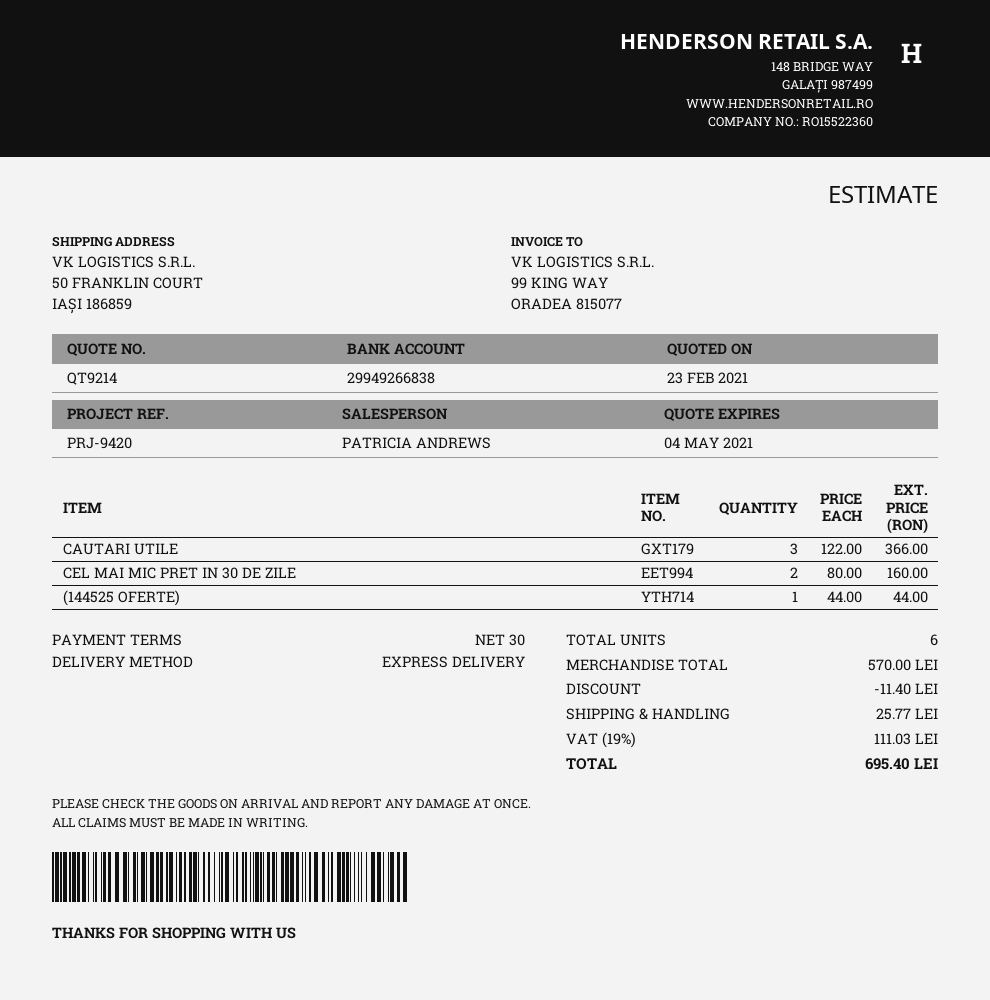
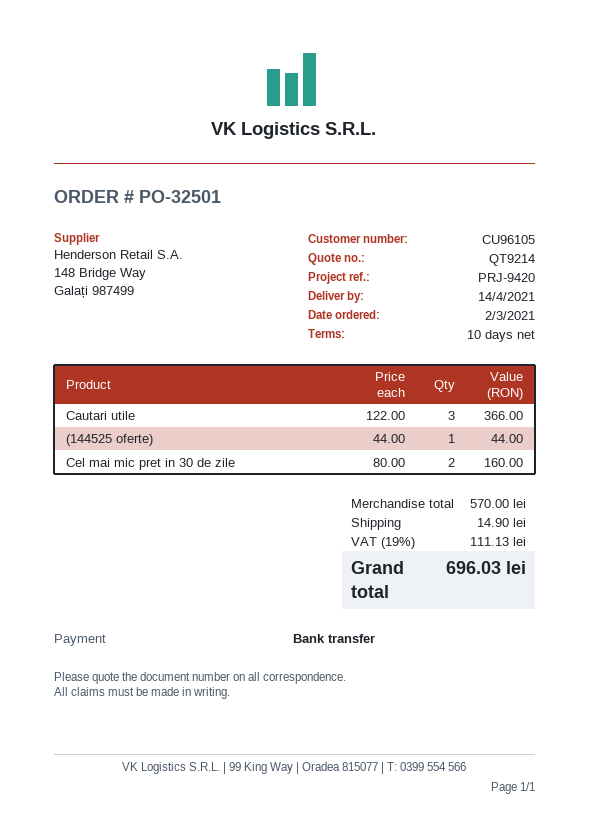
payment terms: 30 days -> 10 days
discount: 11.40 -> none
shipping: 25.77 -> 14.90
tax: 19% = 111.03 -> 19% = 111.13
total: 695.40 -> 696.03

